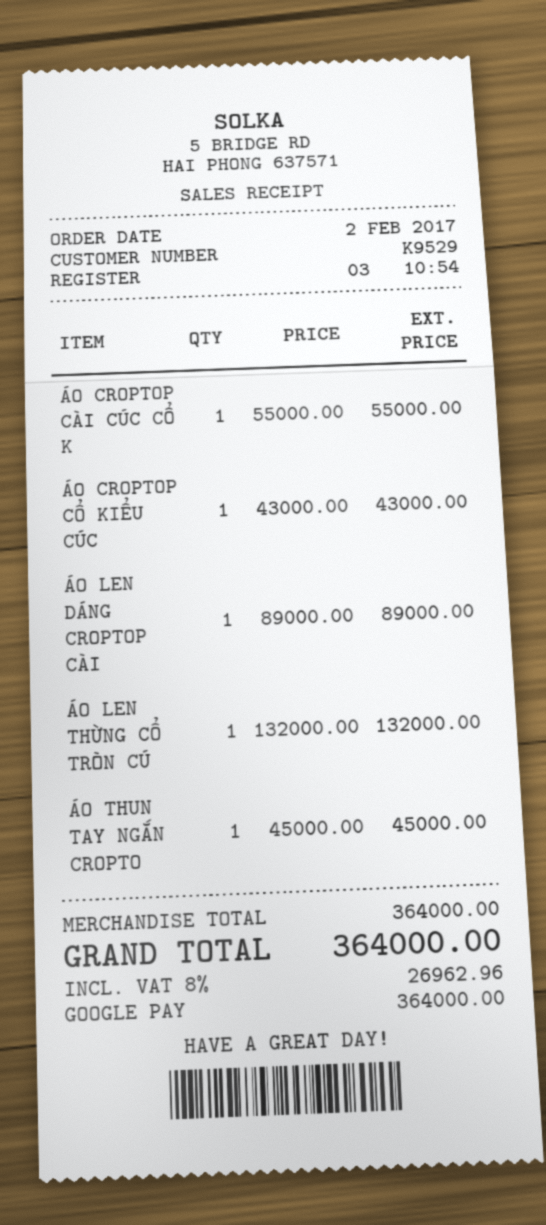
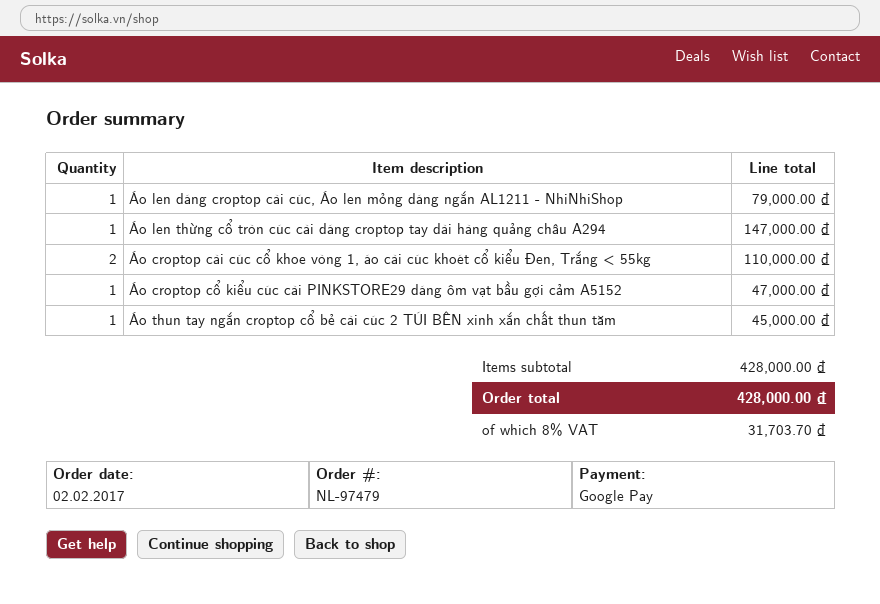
ÁO CROPTOP CÀI CÚC CỔ K: 1 for 55000.00 -> 2 for 110000.00
ÁO CROPTOP CỔ KIỂU CÚC: 1 for 43000.00 -> 1 for 47000.00
ÁO LEN DÁNG CROPTOP CÀI: 1 for 89000.00 -> 1 for 79000.00
ÁO LEN THỪNG CỔ TRÒN CÚ: 1 for 132000.00 -> 1 for 147000.00
subtotal: 364000.00 -> 428000.00
tax: 8% = 26962.96 -> 8% = 31703.70
total: 364000.00 -> 428000.00

